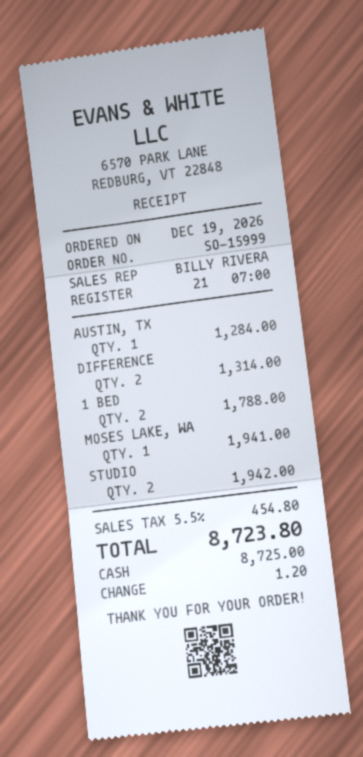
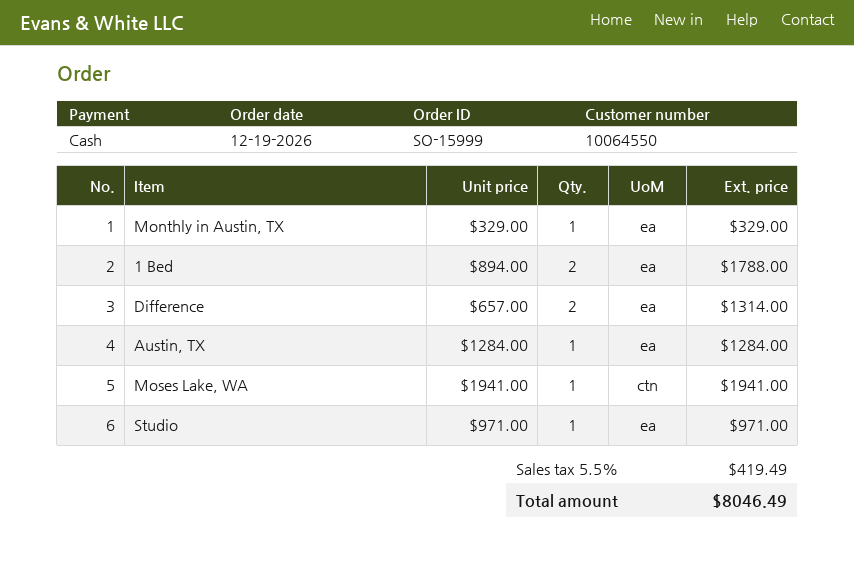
STUDIO: 2 for 1942.00 -> 1 for 971.00
Monthly in Austin, TX: none -> 1 for 329.00
tax: 5.5% = 454.80 -> 5.5% = 419.49
total: 8723.80 -> 8046.49

